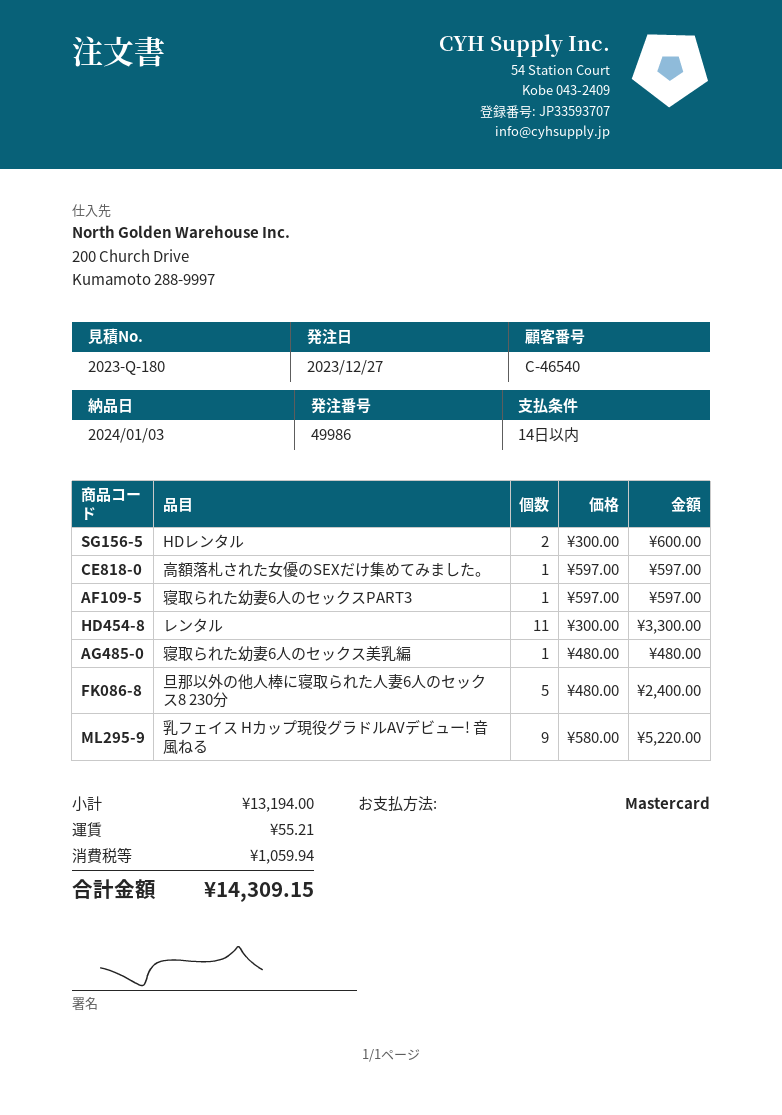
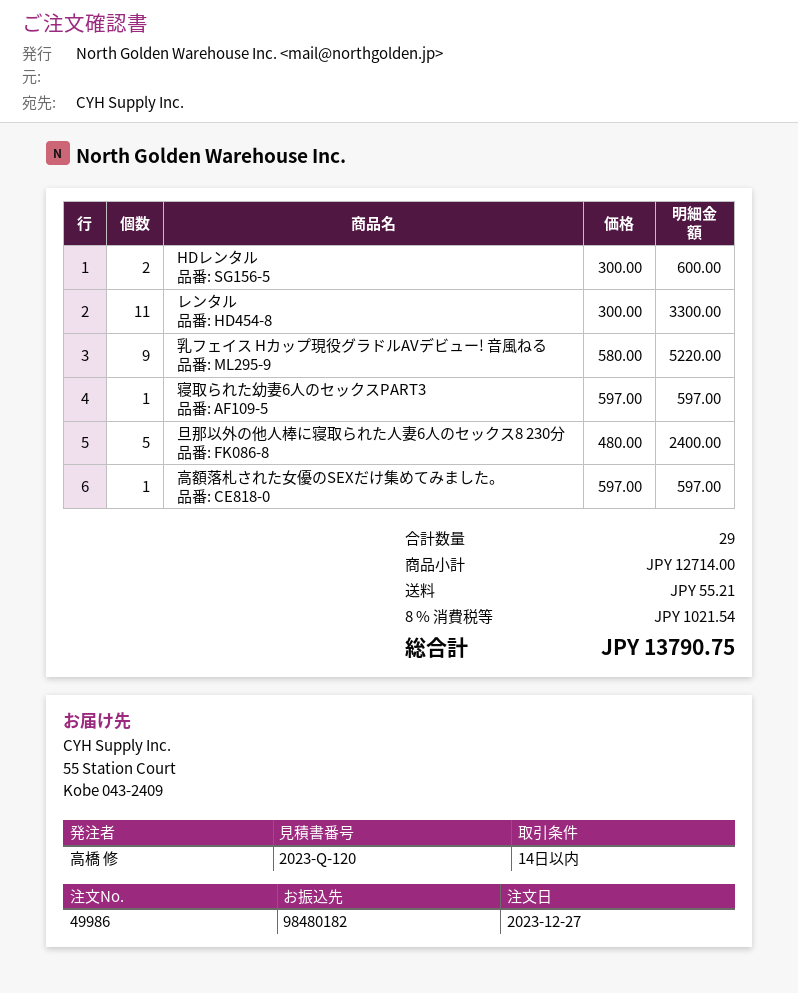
quote number: 2023-Q-180 -> 2023-Q-120
寝取られた幼妻6人のセックス美乳編: 1 x 480.00 = 480.00 -> none
subtotal: 13194.00 -> 12714.00
tax: 1059.94 -> 1021.54
total: 14309.15 -> 13790.75

